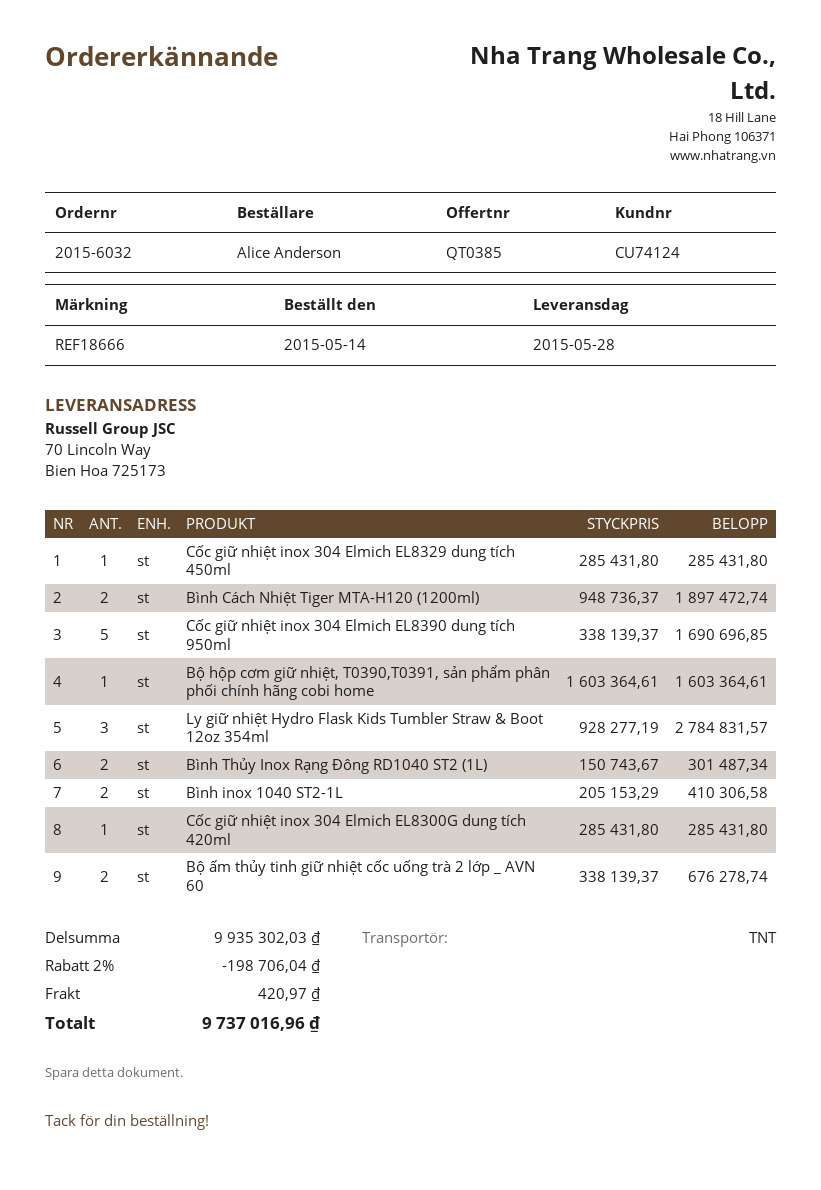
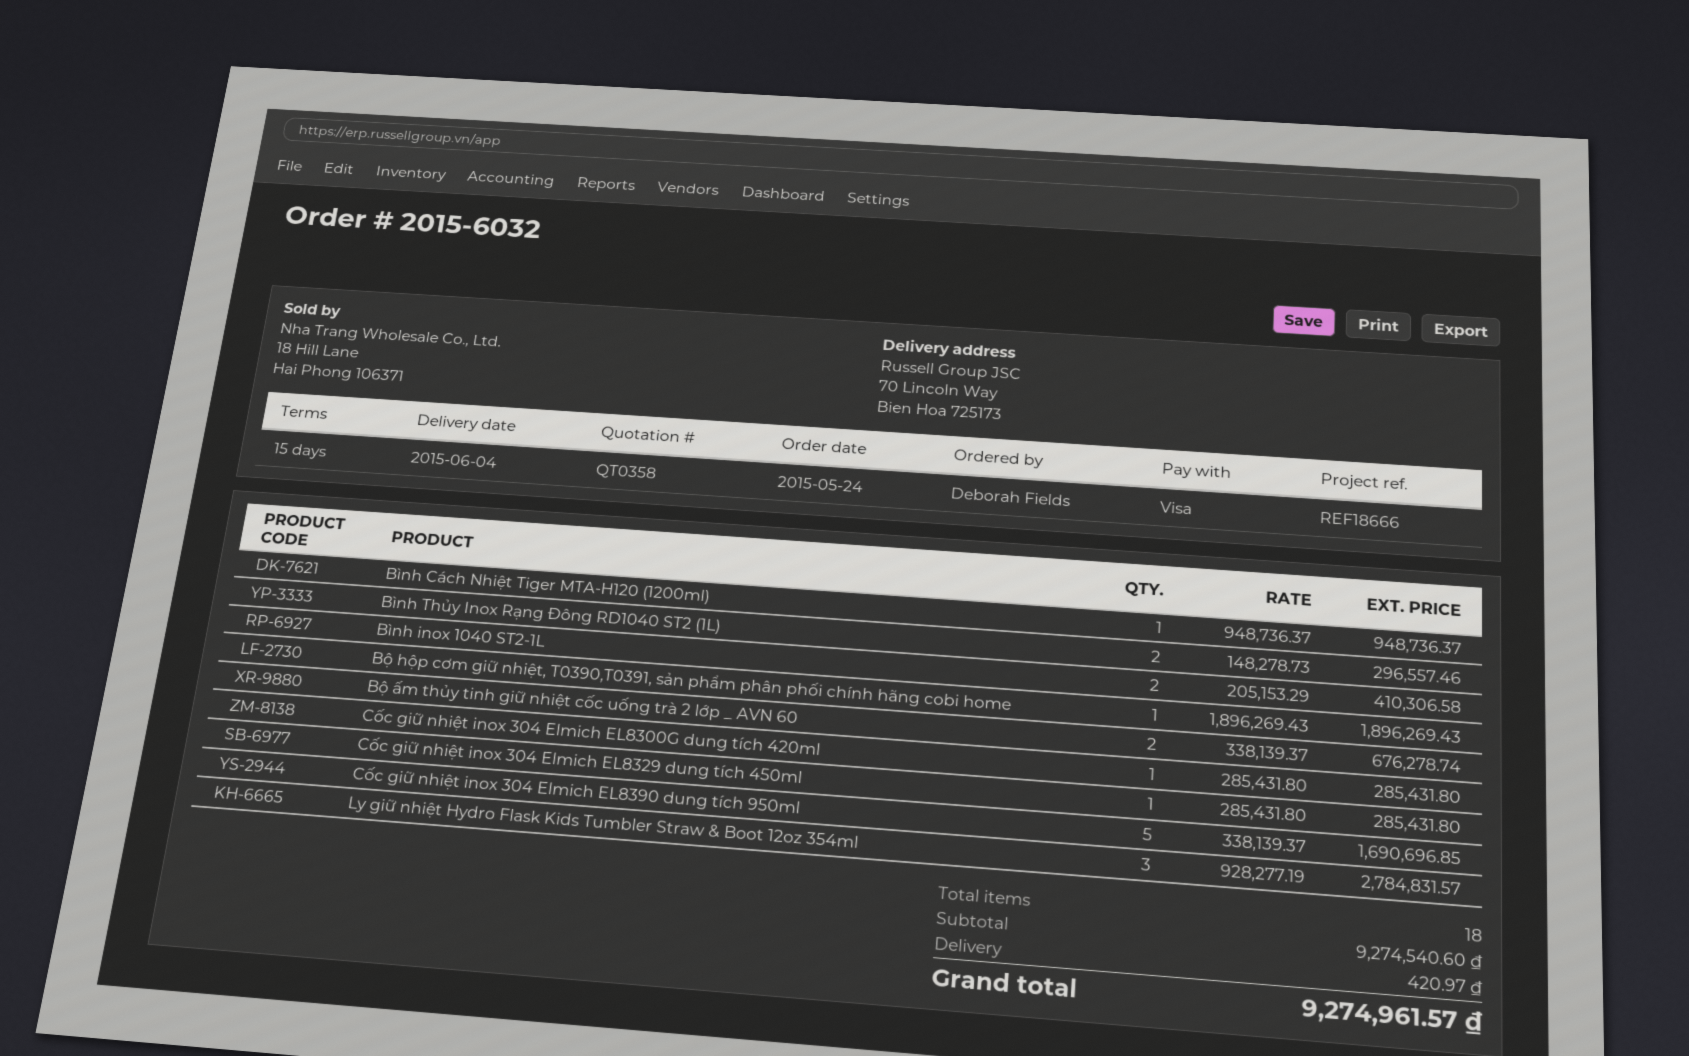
quote number: QT0385 -> QT0358
order date: 2015-05-14 -> 2015-05-24
delivery date: 2015-05-28 -> 2015-06-04
ordered by: Alice Anderson -> Deborah Fields
Bình Cách Nhiệt Tiger MTA-H120 (1200ml): 2 x 948736.37 = 1897472.74 -> 1 x 948736.37 = 948736.37
Bộ hộp cơm giữ nhiệt, T0390,T0391, sản phẩm phân phối chính hãng cobi home: 1 x 1603364.61 = 1603364.61 -> 1 x 1896269.43 = 1896269.43
Bình Thủy Inox Rạng Đông RD1040 ST2 (1L): 2 x 150743.67 = 301487.34 -> 2 x 148278.73 = 296557.46
subtotal: 9935302.03 -> 9274540.60
discount: 2% = 198706.04 -> none
total: 9737016.96 -> 9274961.57

